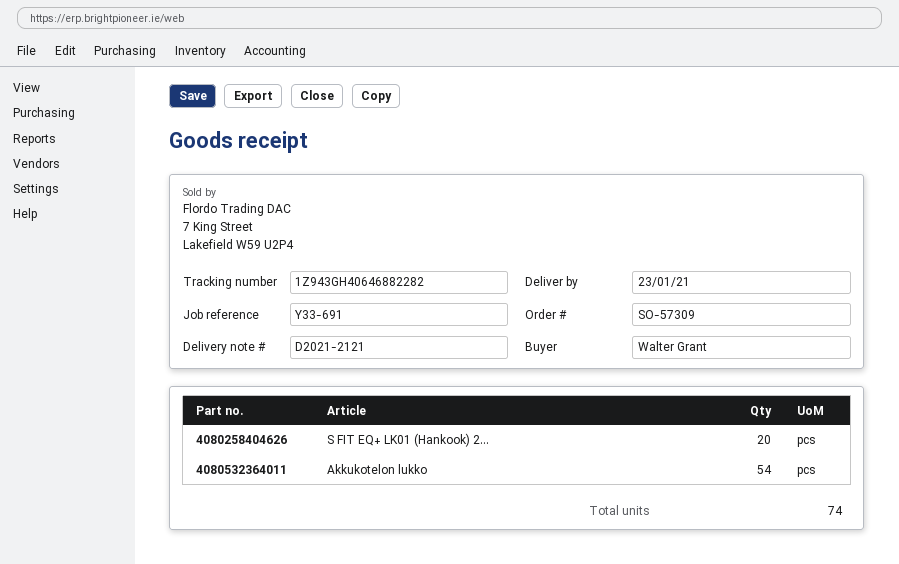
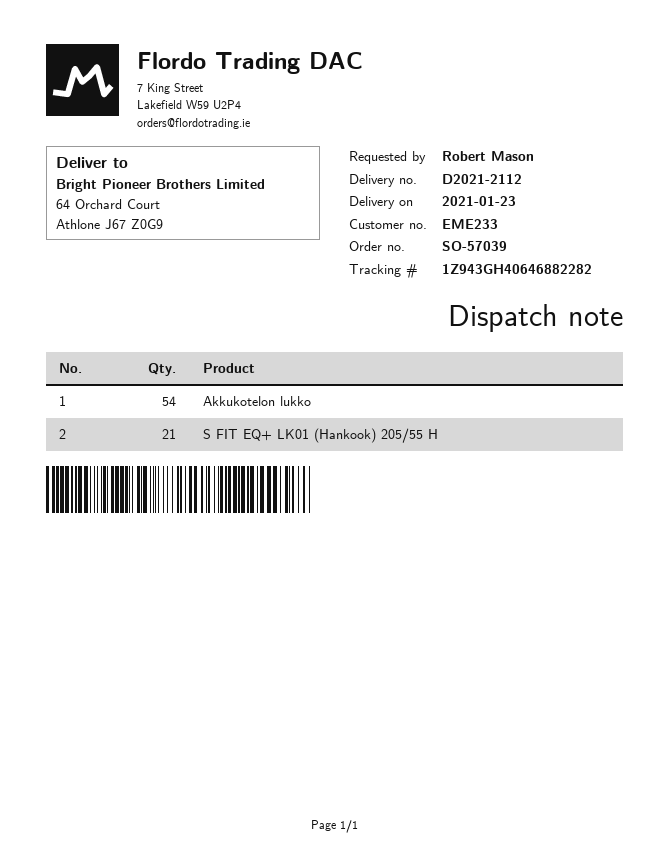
order number: SO-57309 -> SO-57039
delivery note number: D2021-2121 -> D2021-2112
ordered by: Walter Grant -> Robert Mason
S FIT EQ+ LK01 (Hankook) 2...: 20 -> 21

